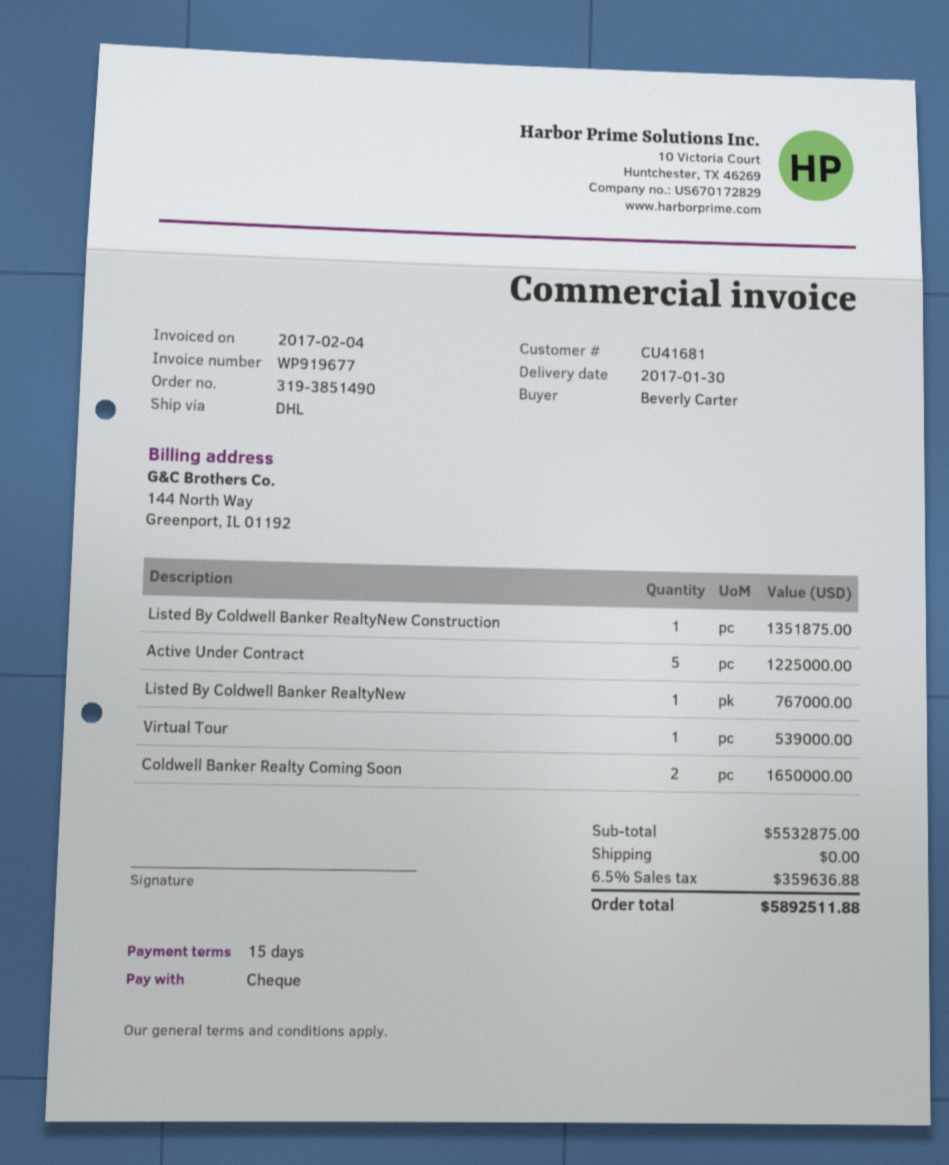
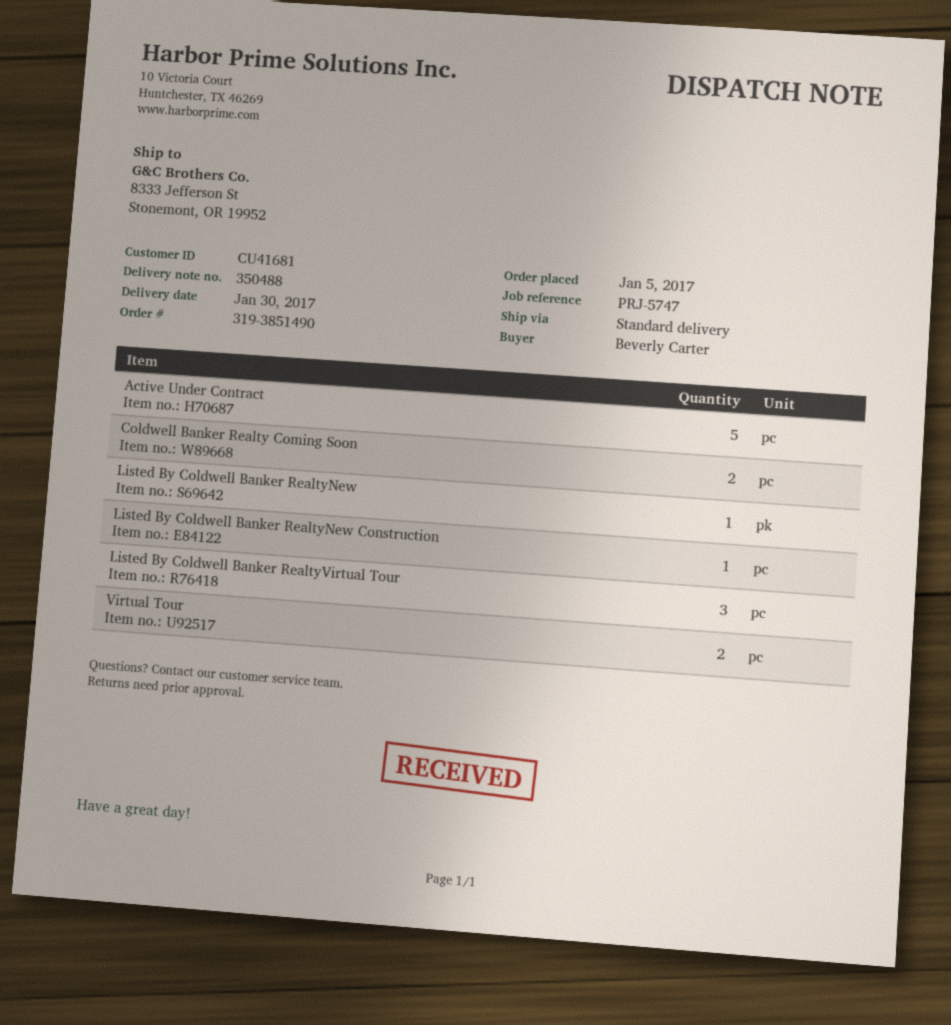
shipping method: DHL -> standard
Virtual Tour: 1 -> 2
Listed By Coldwell Banker RealtyVirtual Tour: none -> 3

